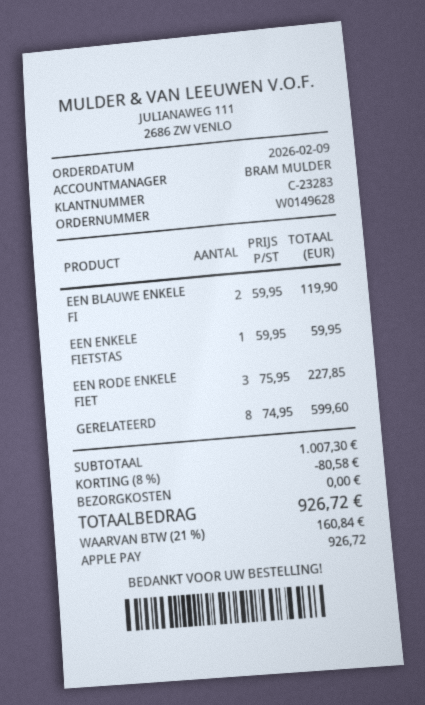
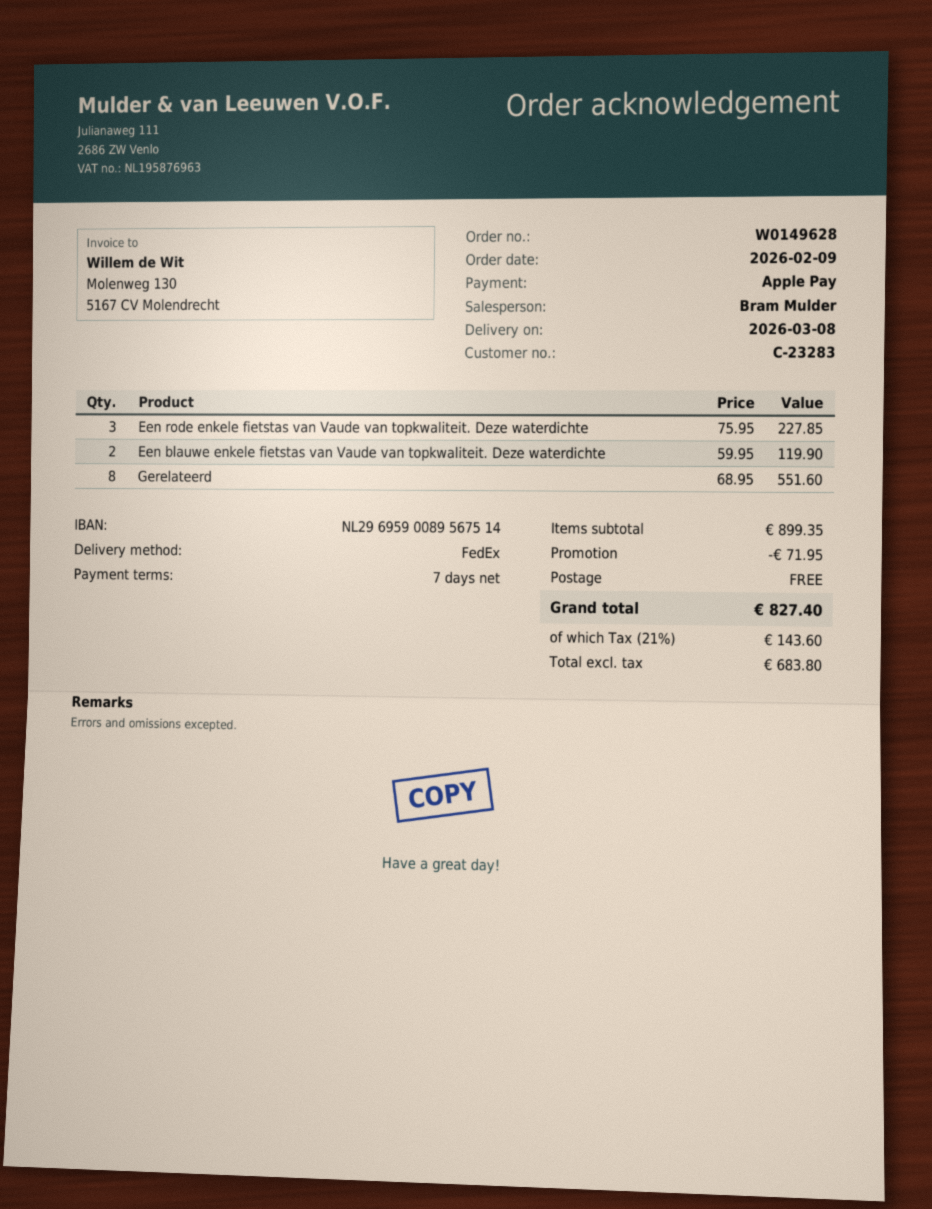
EEN ENKELE FIETSTAS: 1 x 59.95 = 59.95 -> none
GERELATEERD: 8 x 74.95 = 599.60 -> 8 x 68.95 = 551.60
subtotal: 1007.30 -> 899.35
discount: 80.58 -> 71.95
tax: 21% = 160.84 -> 21% = 143.60
total: 926.72 -> 827.40

